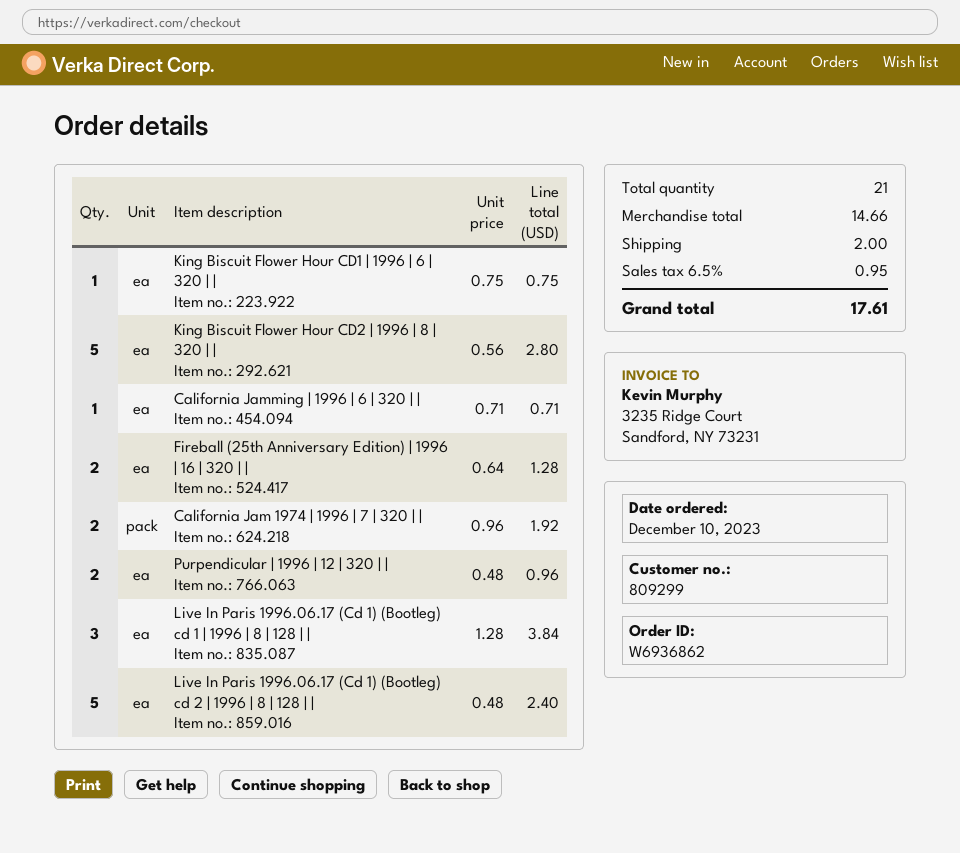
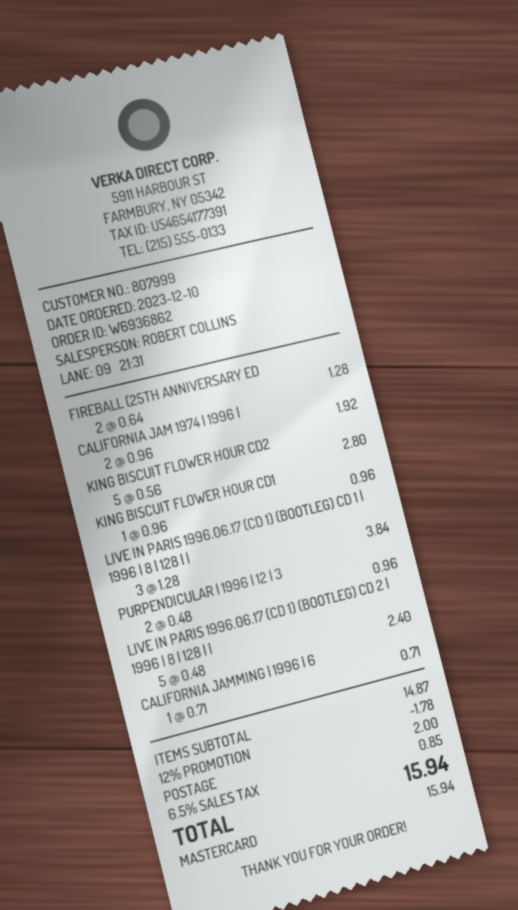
customer number: 809299 -> 807999
King Biscuit Flower Hour CD1 | 1996 | 6 | 320 | |: 1 x 0.75 = 0.75 -> 1 x 0.96 = 0.96
subtotal: 14.66 -> 14.87
discount: none -> 12% = 1.78
tax: 6.5% = 0.95 -> 6.5% = 0.85
total: 17.61 -> 15.94

